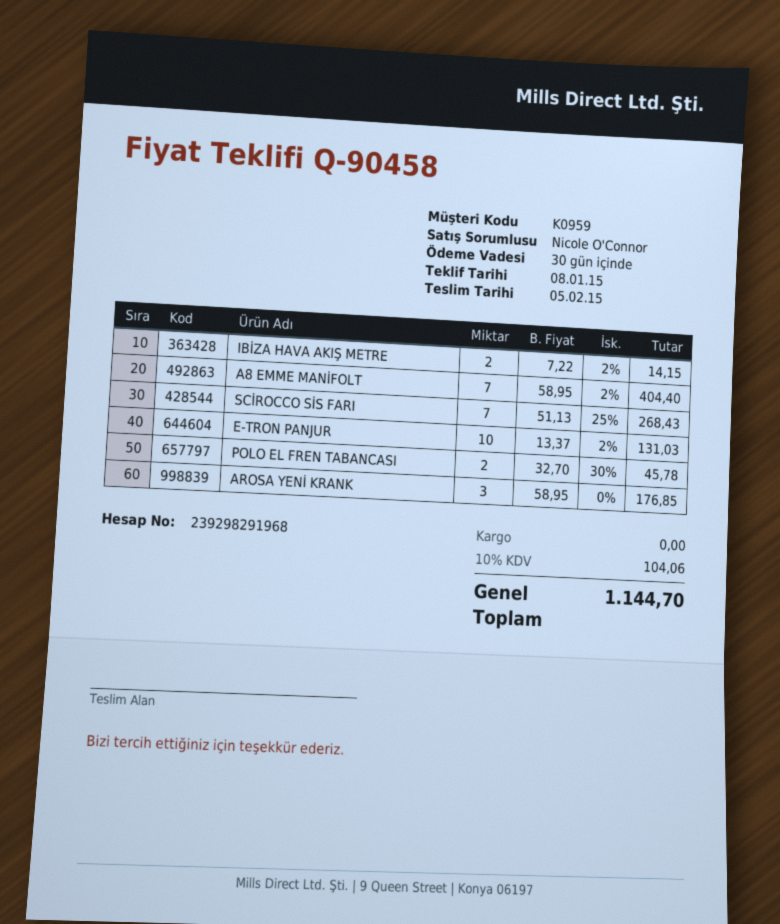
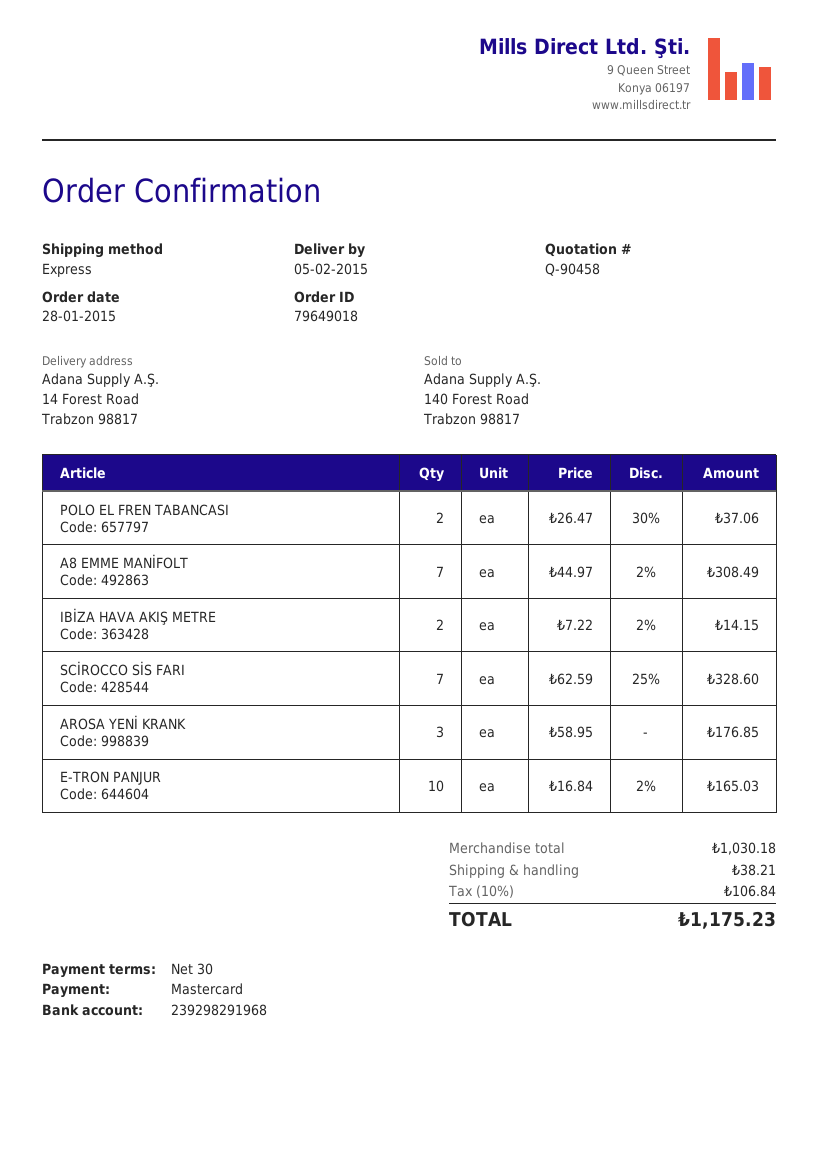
A8 EMME MANİFOLT: 7 x 58.95 - 2% = 404.40 -> 7 x 44.97 - 2% = 308.49
SCİROCCO SİS FARI: 7 x 51.13 - 25% = 268.43 -> 7 x 62.59 - 25% = 328.60
E-TRON PANJUR: 10 x 13.37 - 2% = 131.03 -> 10 x 16.84 - 2% = 165.03
POLO EL FREN TABANCASI: 2 x 32.70 - 30% = 45.78 -> 2 x 26.47 - 30% = 37.06
shipping: 0.00 -> 38.21
tax: 10% = 104.06 -> 10% = 106.84
total: 1144.70 -> 1175.23

